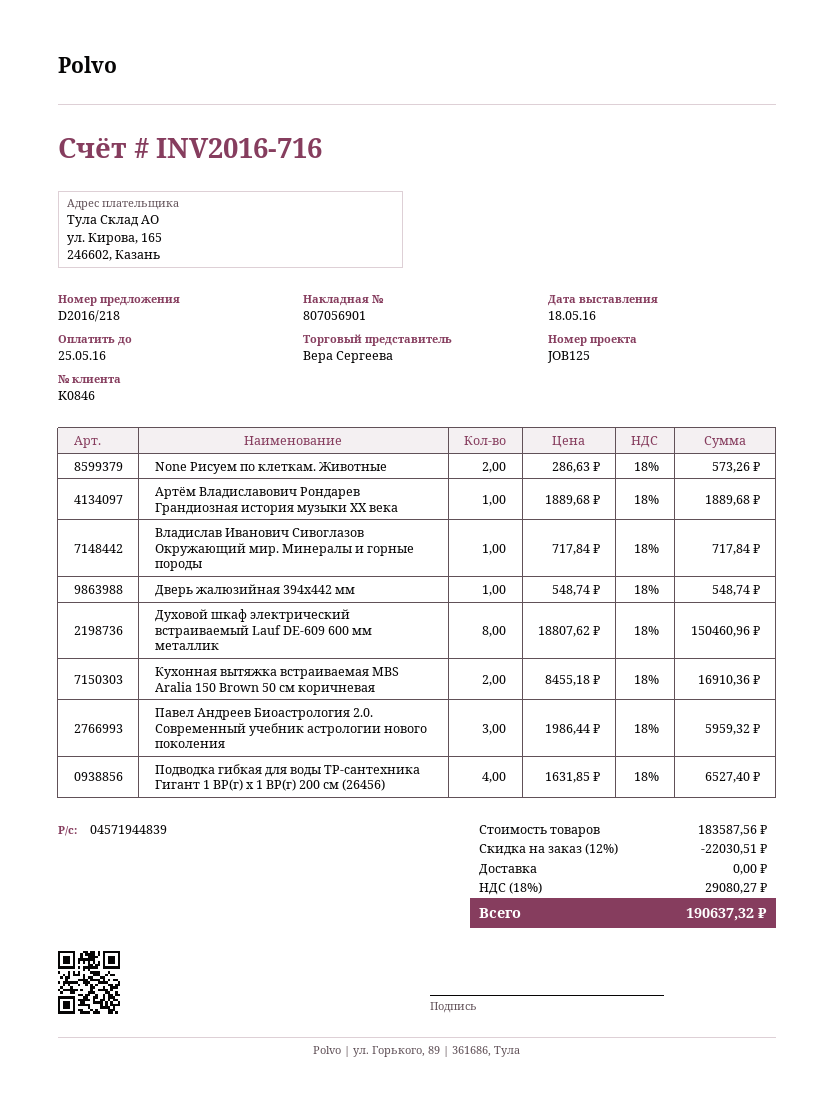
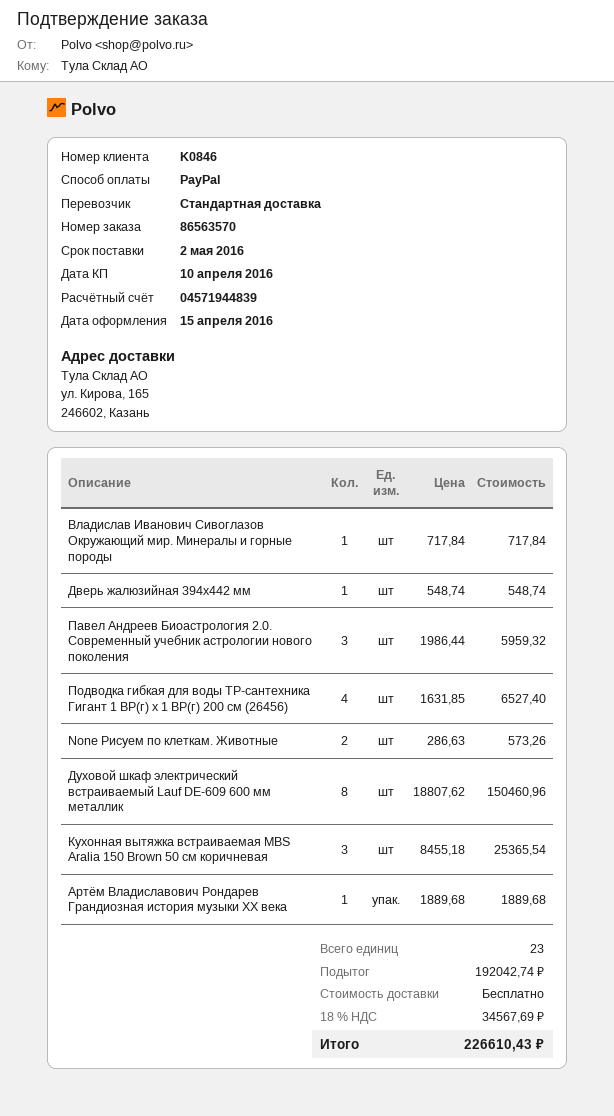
Кухонная вытяжка встраиваемая MBS Aralia 150 Brown 50 см коричневая: 2 x 8455.18 = 16910.36 -> 3 x 8455.18 = 25365.54
subtotal: 183587.56 -> 192042.74
discount: 12% = 22030.51 -> none
tax: 18% = 29080.27 -> 18% = 34567.69
total: 190637.32 -> 226610.43

